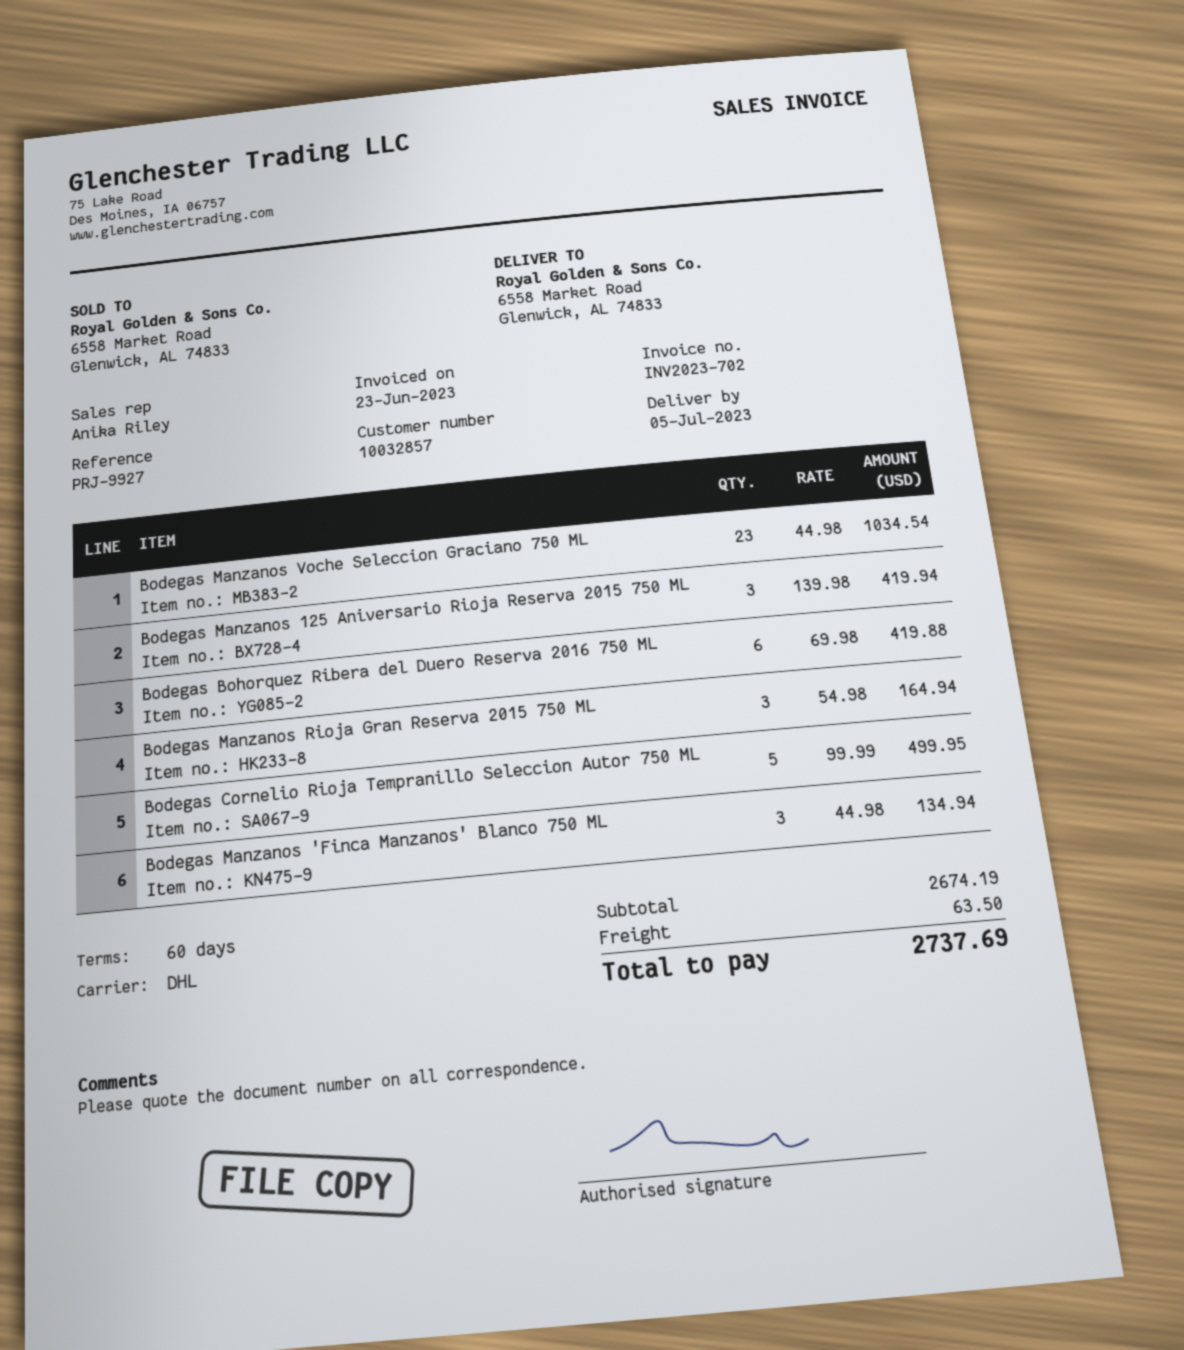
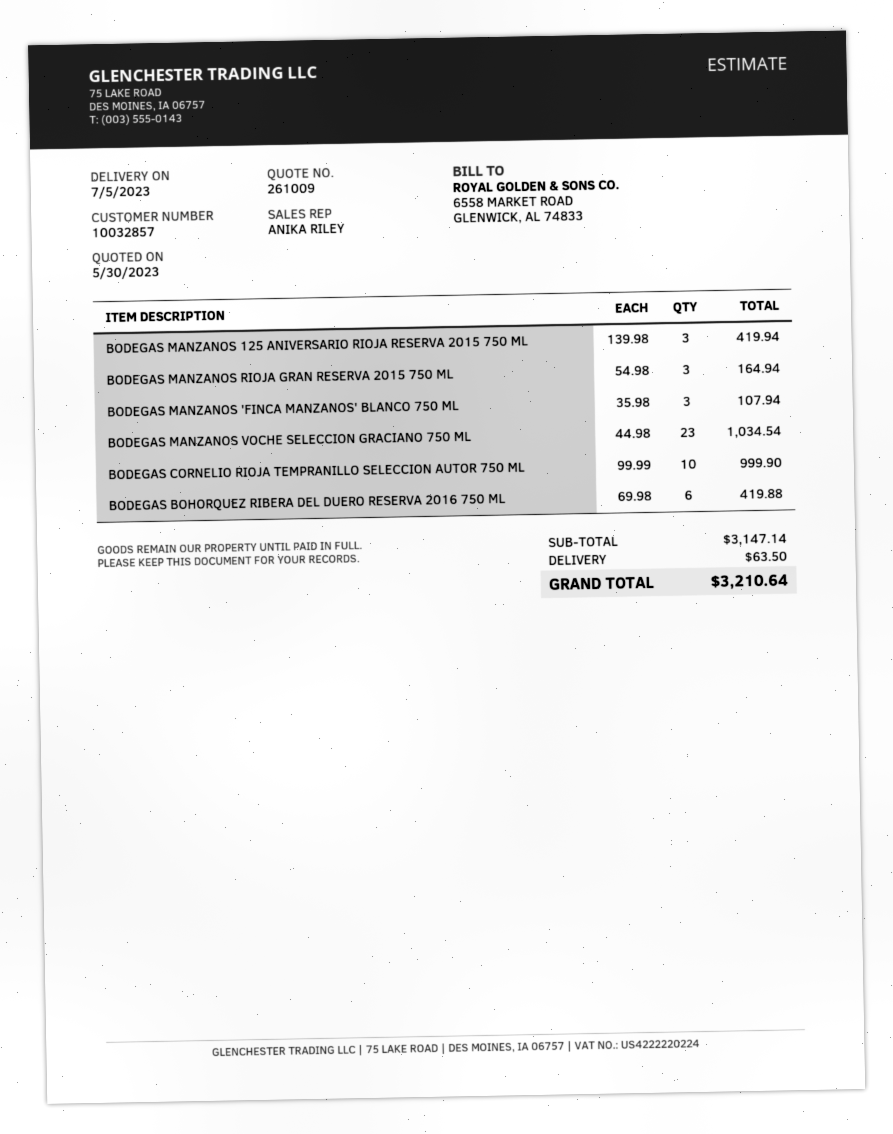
Bodegas Cornelio Rioja Tempranillo Seleccion Autor 750 ML: 5 x 99.99 = 499.95 -> 10 x 99.99 = 999.90
Bodegas Manzanos 'Finca Manzanos' Blanco 750 ML: 3 x 44.98 = 134.94 -> 3 x 35.98 = 107.94
subtotal: 2674.19 -> 3147.14
total: 2737.69 -> 3210.64

